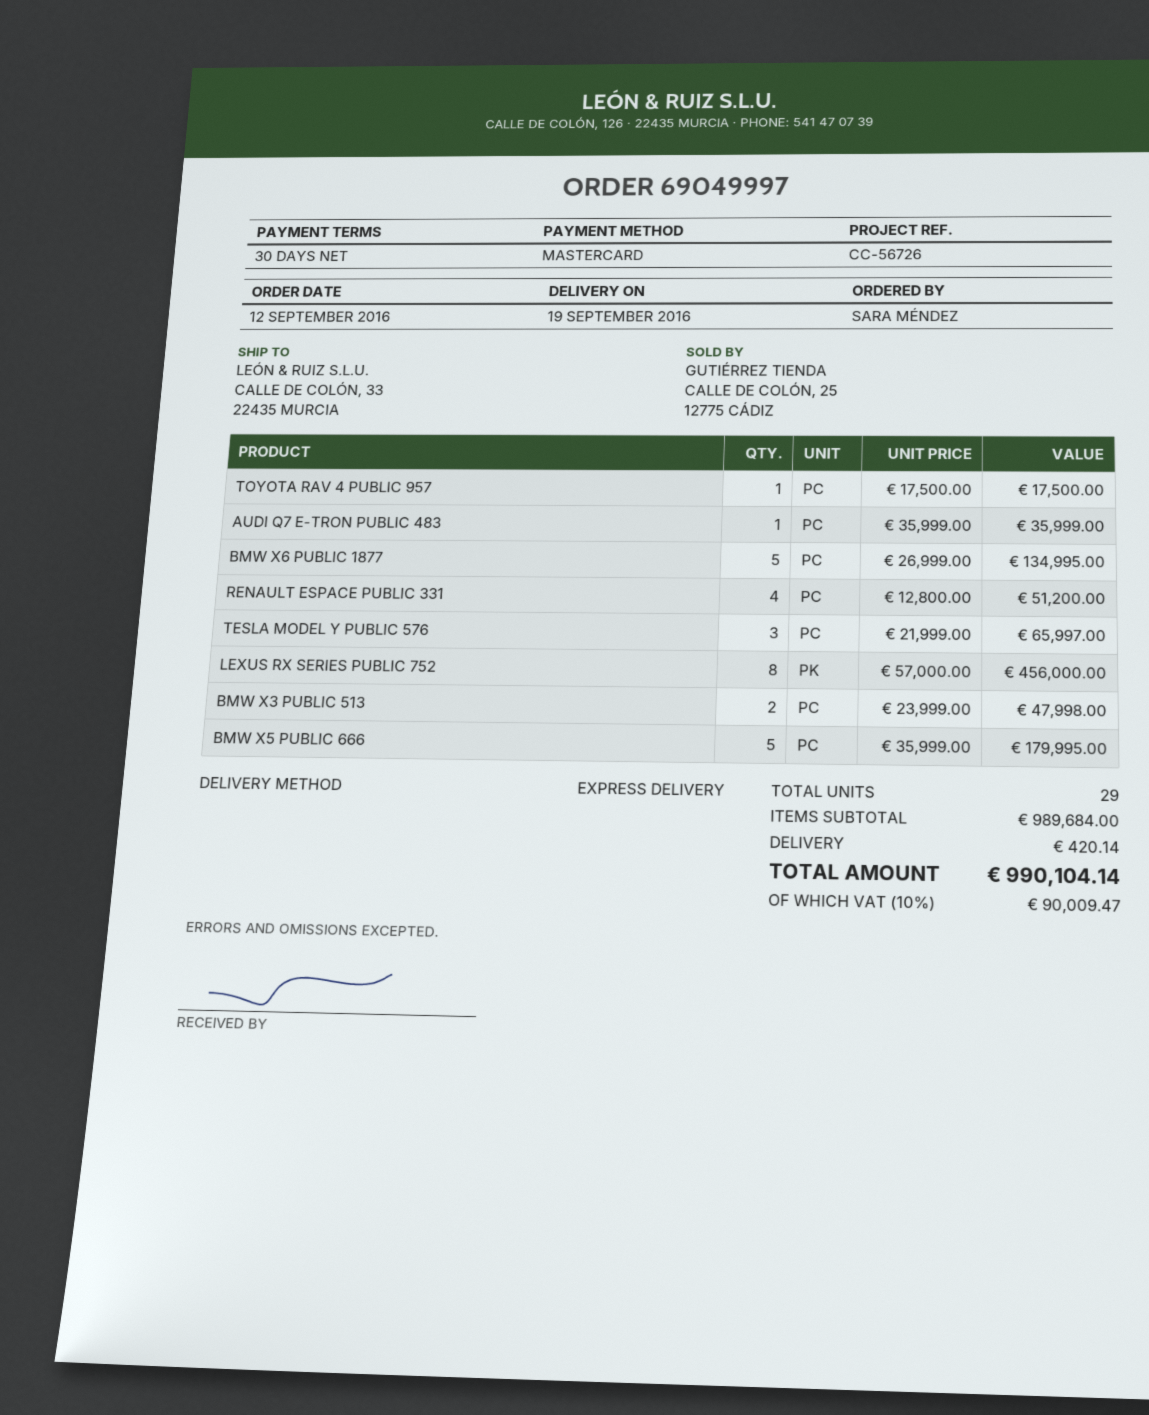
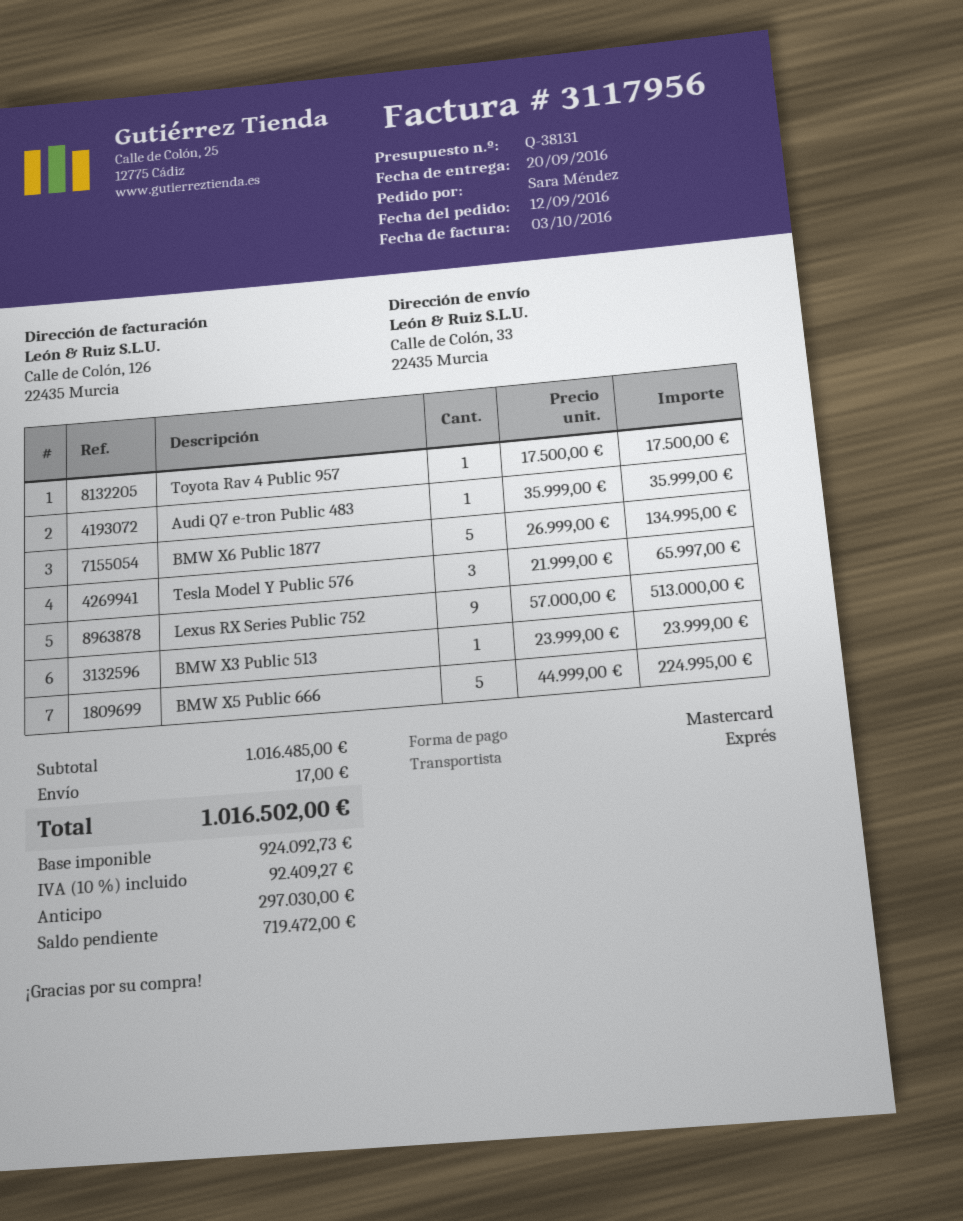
delivery date: 2016-09-19 -> 2016-09-20
RENAULT ESPACE PUBLIC 331: 4 x 12800.00 = 51200.00 -> none
LEXUS RX SERIES PUBLIC 752: 8 x 57000.00 = 456000.00 -> 9 x 57000.00 = 513000.00
BMW X3 PUBLIC 513: 2 x 23999.00 = 47998.00 -> 1 x 23999.00 = 23999.00
BMW X5 PUBLIC 666: 5 x 35999.00 = 179995.00 -> 5 x 44999.00 = 224995.00
subtotal: 989684.00 -> 1016485.00
shipping: 420.14 -> 17.00
tax: 10% = 90009.47 -> 10% = 92409.27
total: 990104.14 -> 1016502.00

